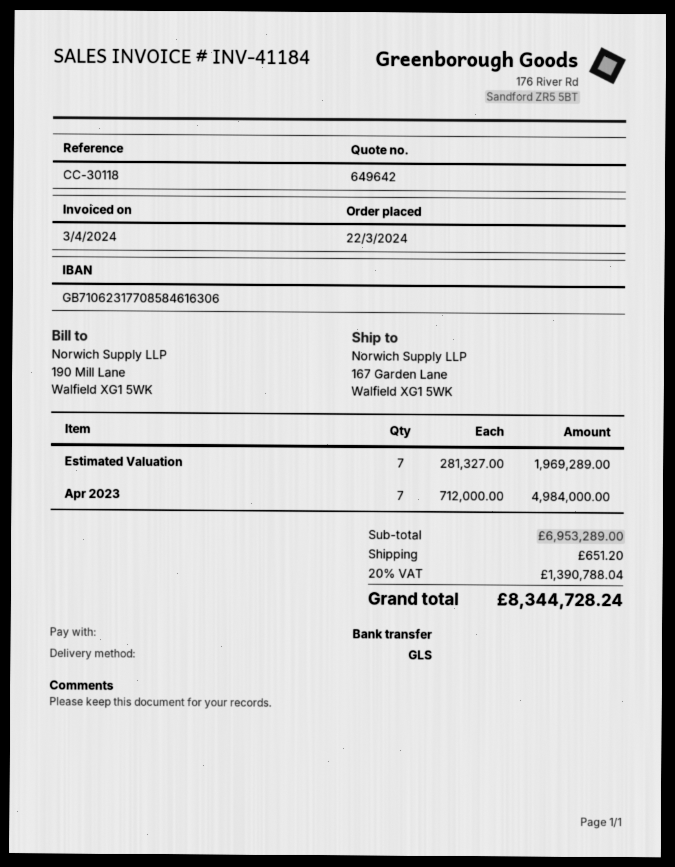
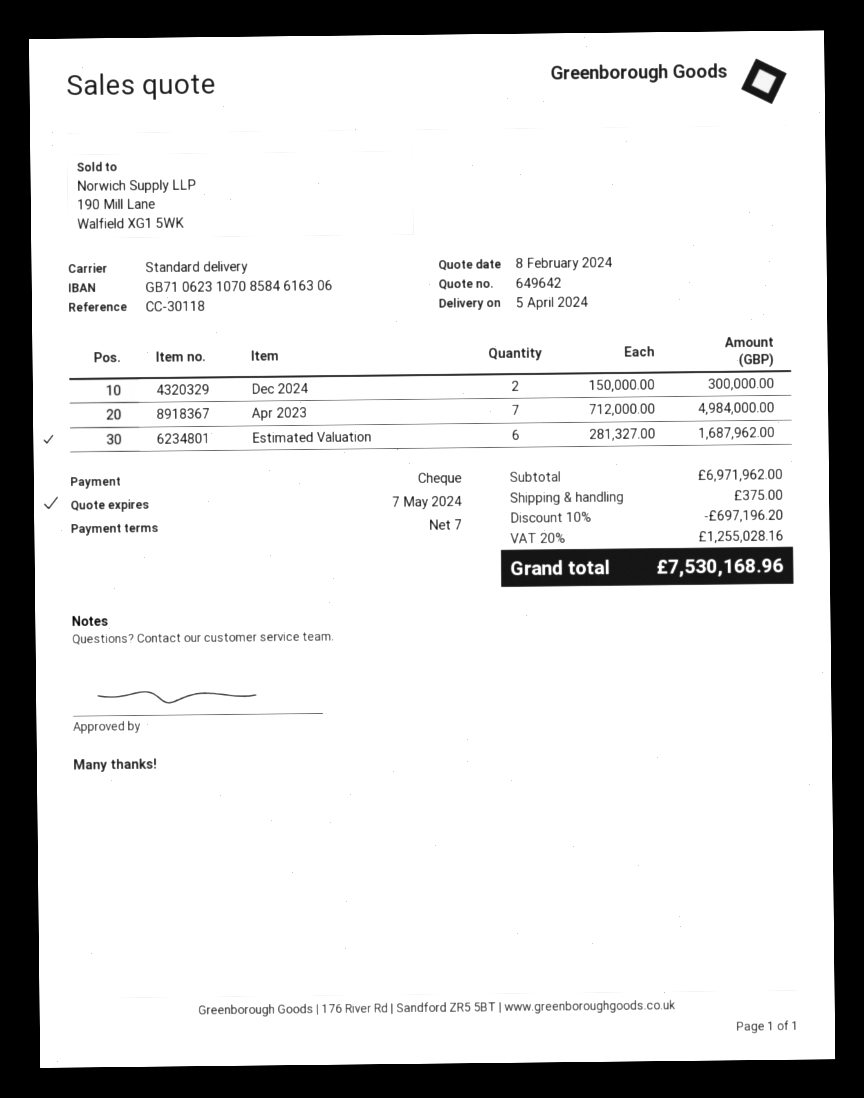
payment method: bank transfer -> cheque
bank account: GB71062317708584616306 -> GB71062310708584616306
shipping method: GLS -> standard
Estimated Valuation: 7 x 281327.00 = 1969289.00 -> 6 x 281327.00 = 1687962.00
Dec 2024: none -> 2 x 150000.00 = 300000.00
subtotal: 6953289.00 -> 6971962.00
discount: none -> 10% = 697196.20
shipping: 651.20 -> 375.00
tax: 20% = 1390788.04 -> 20% = 1255028.16
total: 8344728.24 -> 7530168.96

